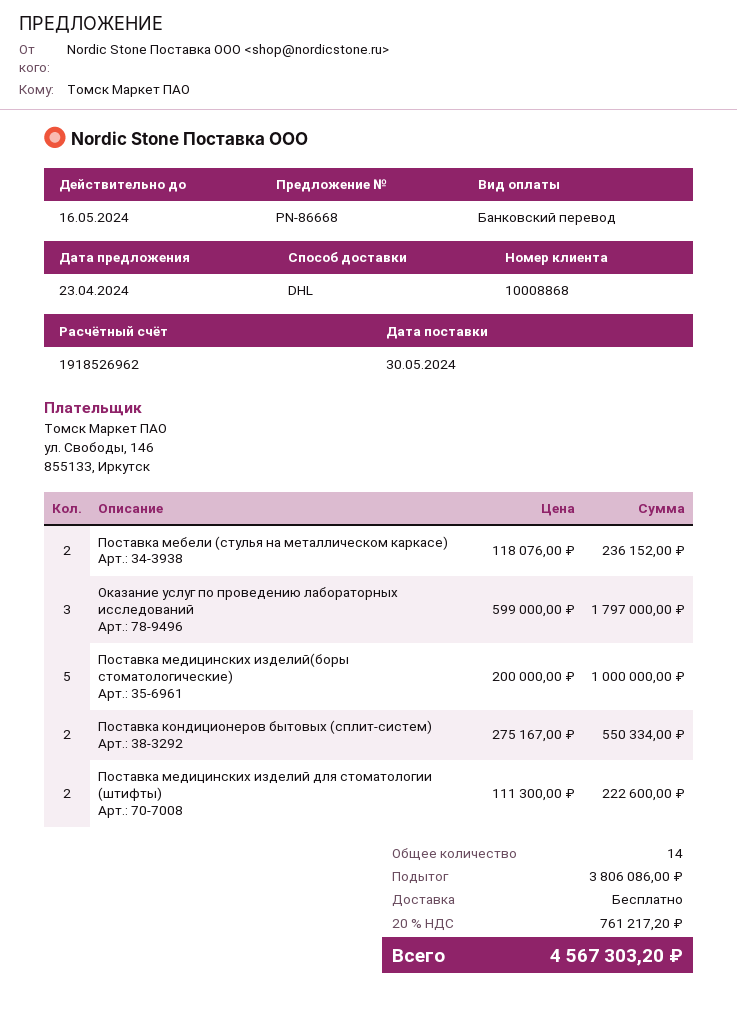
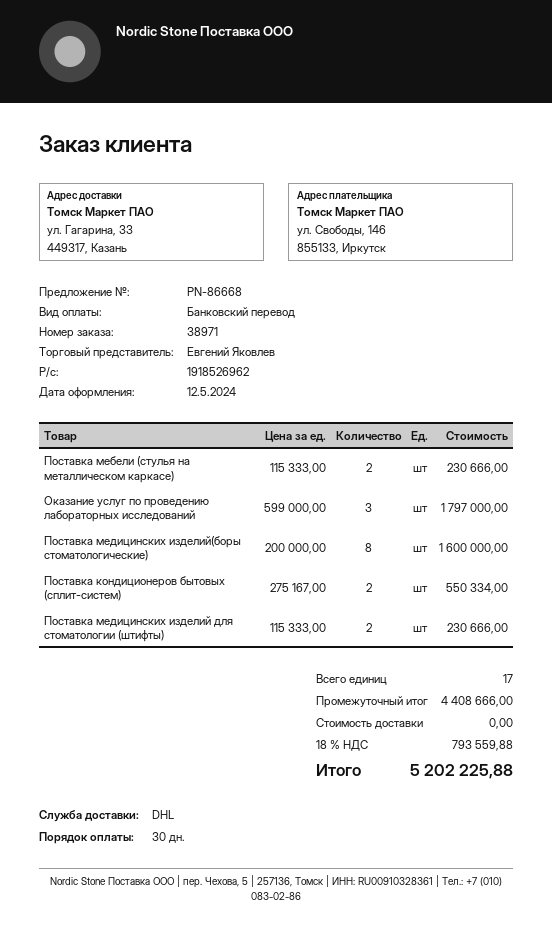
Поставка мебели (стулья на металлическом каркасе): 2 x 118076.00 = 236152.00 -> 2 x 115333.00 = 230666.00
Поставка медицинских изделий(боры стоматологические): 5 x 200000.00 = 1000000.00 -> 8 x 200000.00 = 1600000.00
Поставка медицинских изделий для стоматологии (штифты): 2 x 111300.00 = 222600.00 -> 2 x 115333.00 = 230666.00
total quantity: 14 -> 17
subtotal: 3806086.00 -> 4408666.00
tax: 20% = 761217.20 -> 18% = 793559.88
total: 4567303.20 -> 5202225.88

